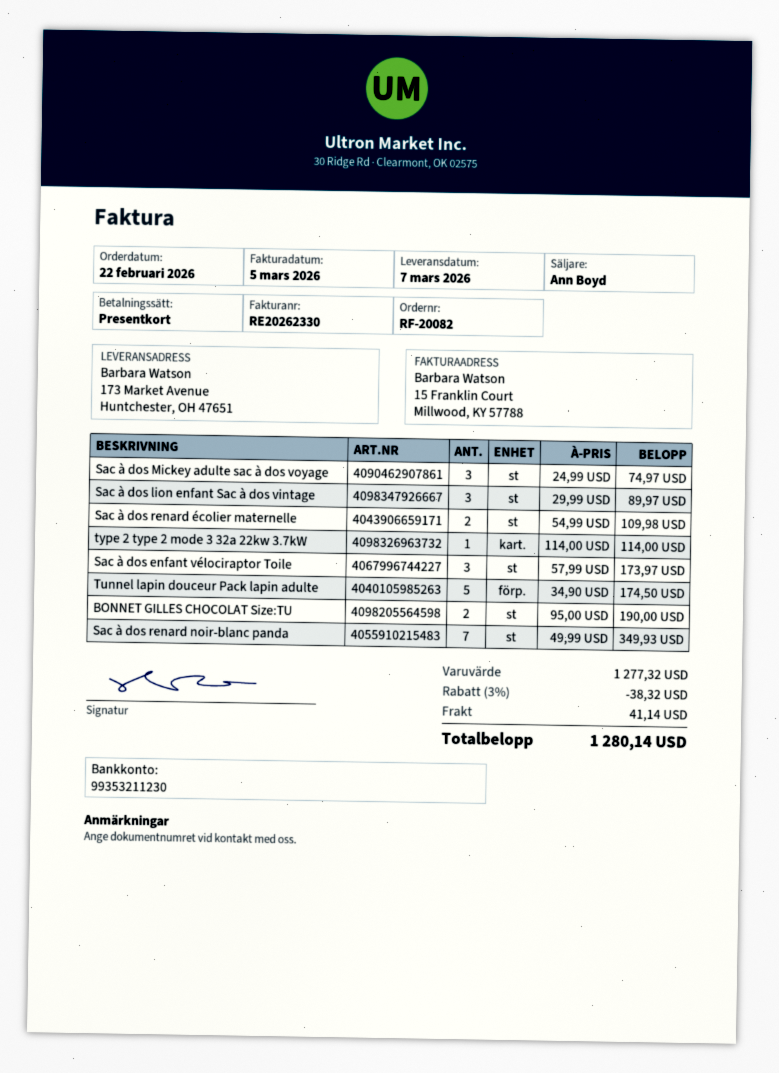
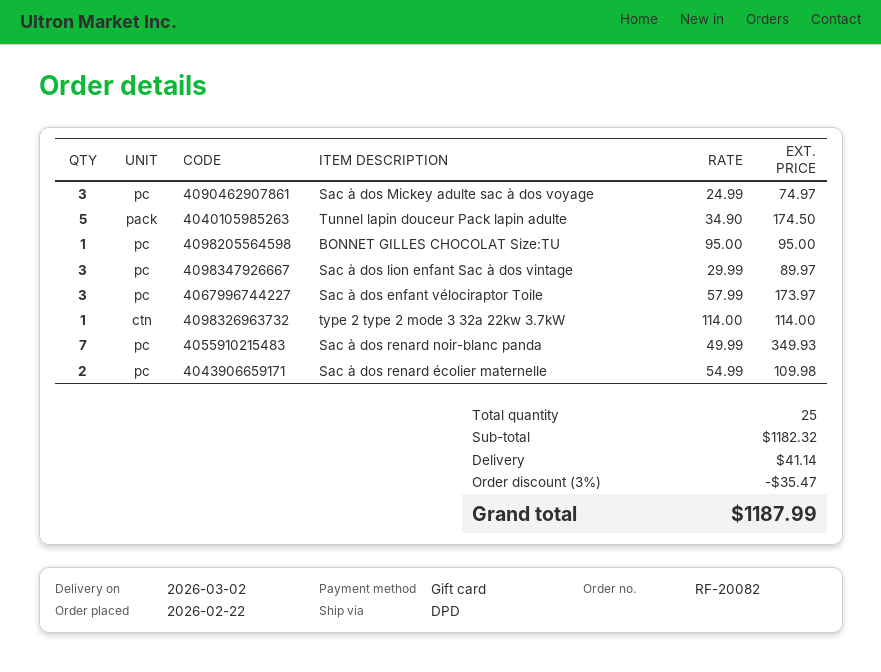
delivery date: 2026-03-07 -> 2026-03-02
BONNET GILLES CHOCOLAT Size:TU: 2 x 95.00 = 190.00 -> 1 x 95.00 = 95.00
subtotal: 1277.32 -> 1182.32
discount: 3% = 38.32 -> 3% = 35.47
total: 1280.14 -> 1187.99

